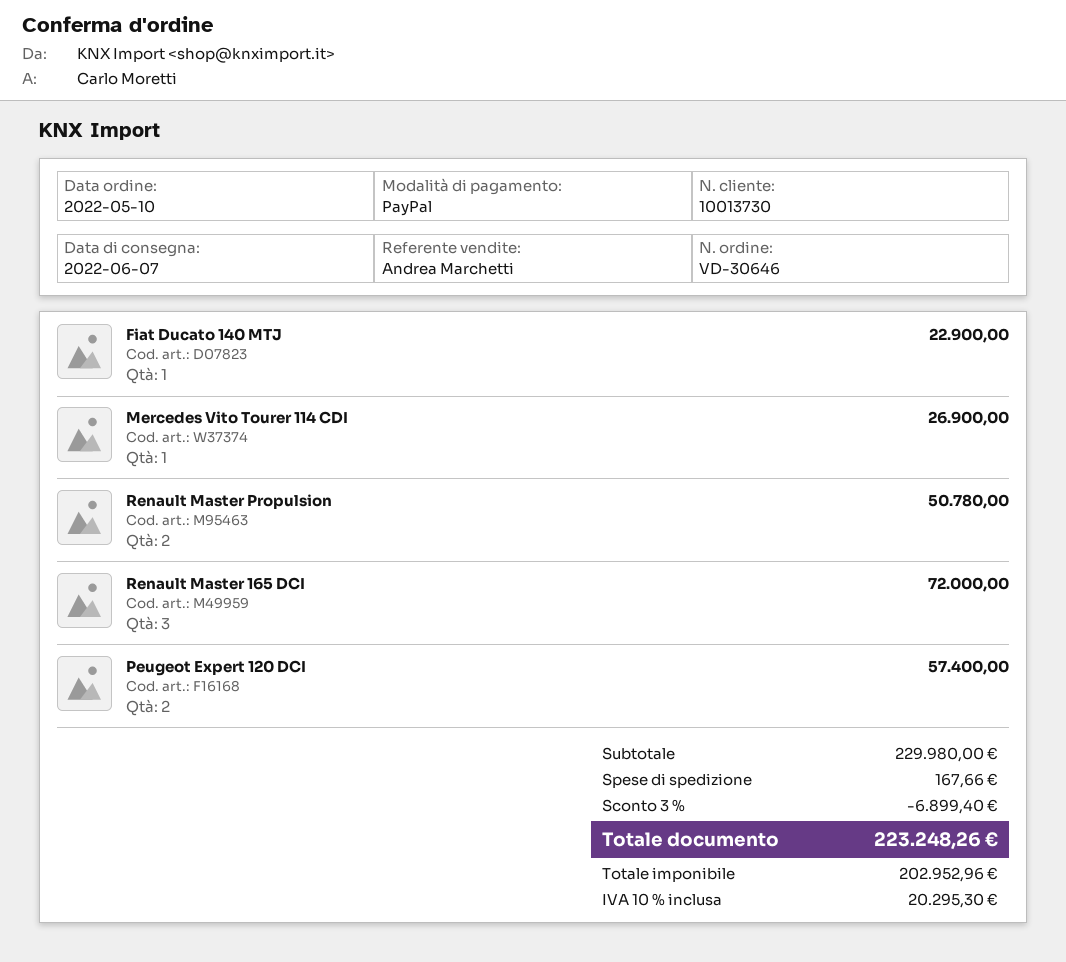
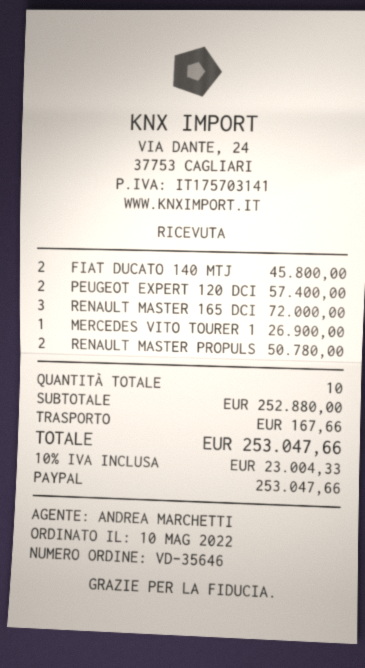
order number: VD-30646 -> VD-35646
Fiat Ducato 140 MTJ: 1 for 22900.00 -> 2 for 45800.00
subtotal: 229980.00 -> 252880.00
discount: 3% = 6899.40 -> none
tax: 10% = 20295.30 -> 10% = 23004.33
total: 223248.26 -> 253047.66

